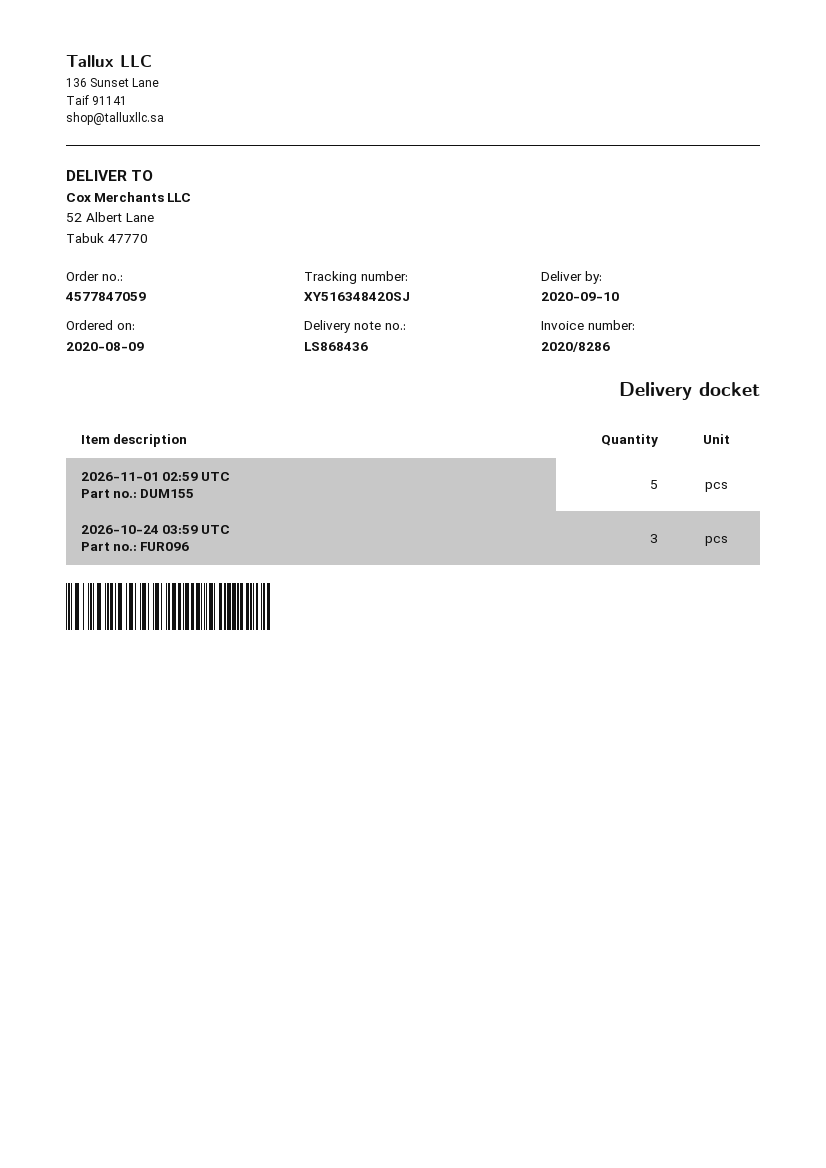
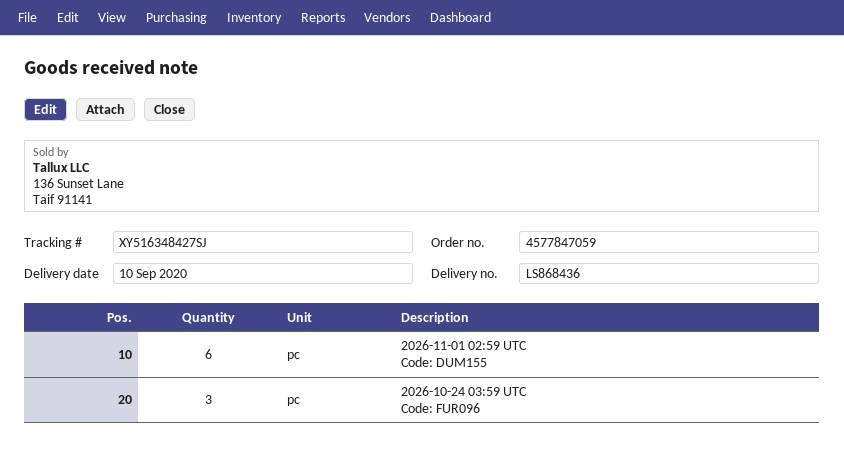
tracking number: XY516348420SJ -> XY516348427SJ
2026-11-01 02:59 UTC: 5 -> 6

